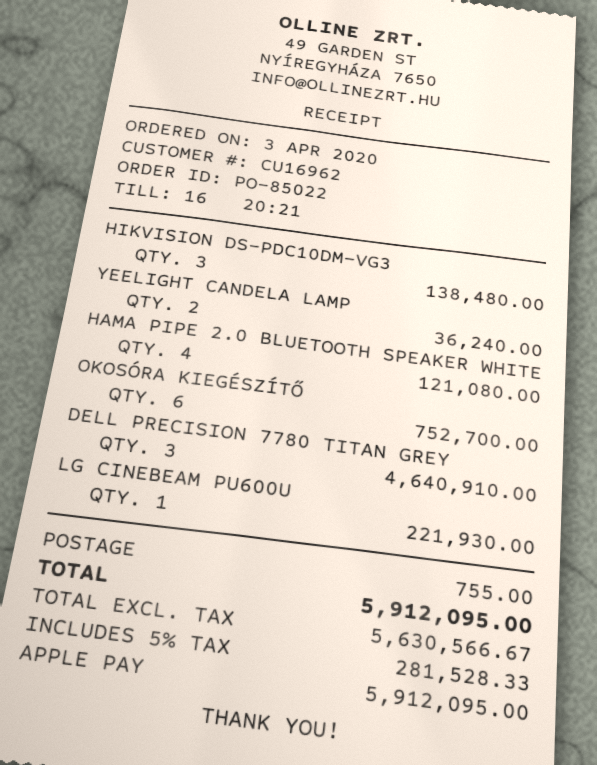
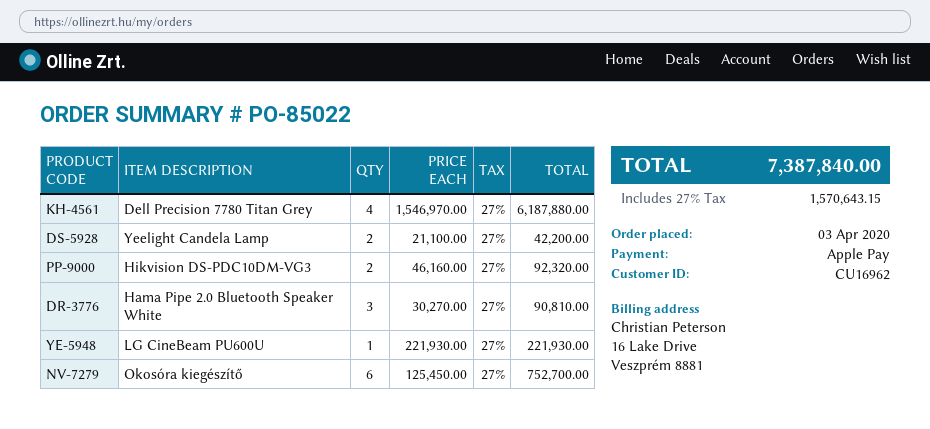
HIKVISION DS-PDC10DM-VG3: 3 for 138480.00 -> 2 for 92320.00
YEELIGHT CANDELA LAMP: 2 for 36240.00 -> 2 for 42200.00
HAMA PIPE 2.0 BLUETOOTH SPEAKER WHITE: 4 for 121080.00 -> 3 for 90810.00
DELL PRECISION 7780 TITAN GREY: 3 for 4640910.00 -> 4 for 6187880.00
shipping: 755.00 -> none
tax: 5% = 281528.33 -> 27% = 1570643.15
total: 5912095.00 -> 7387840.00

